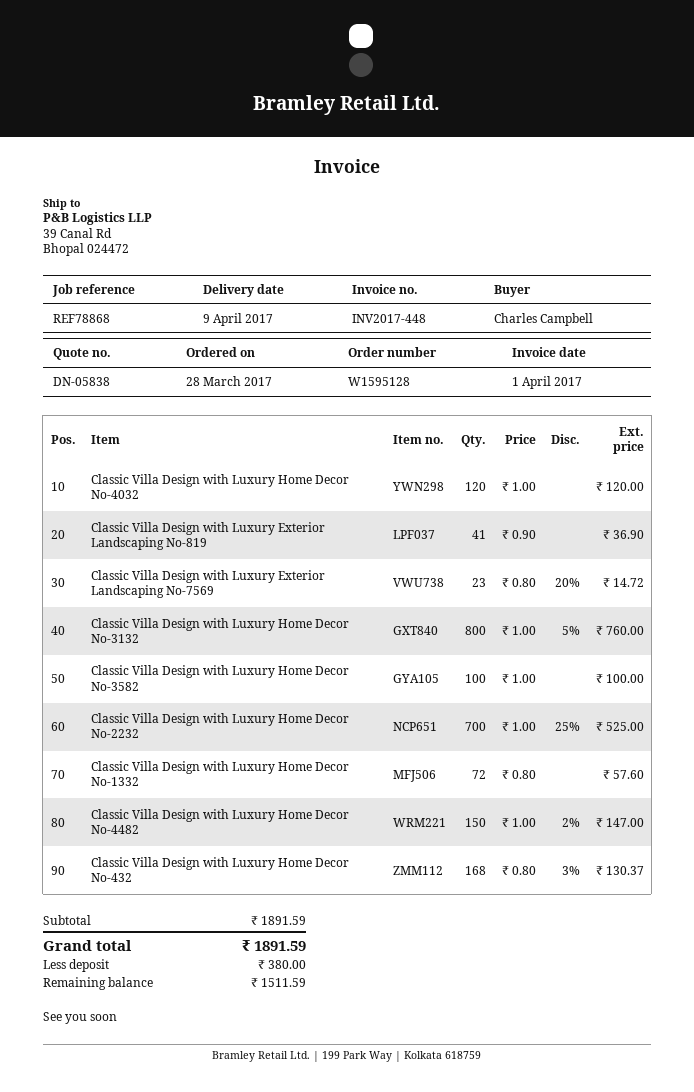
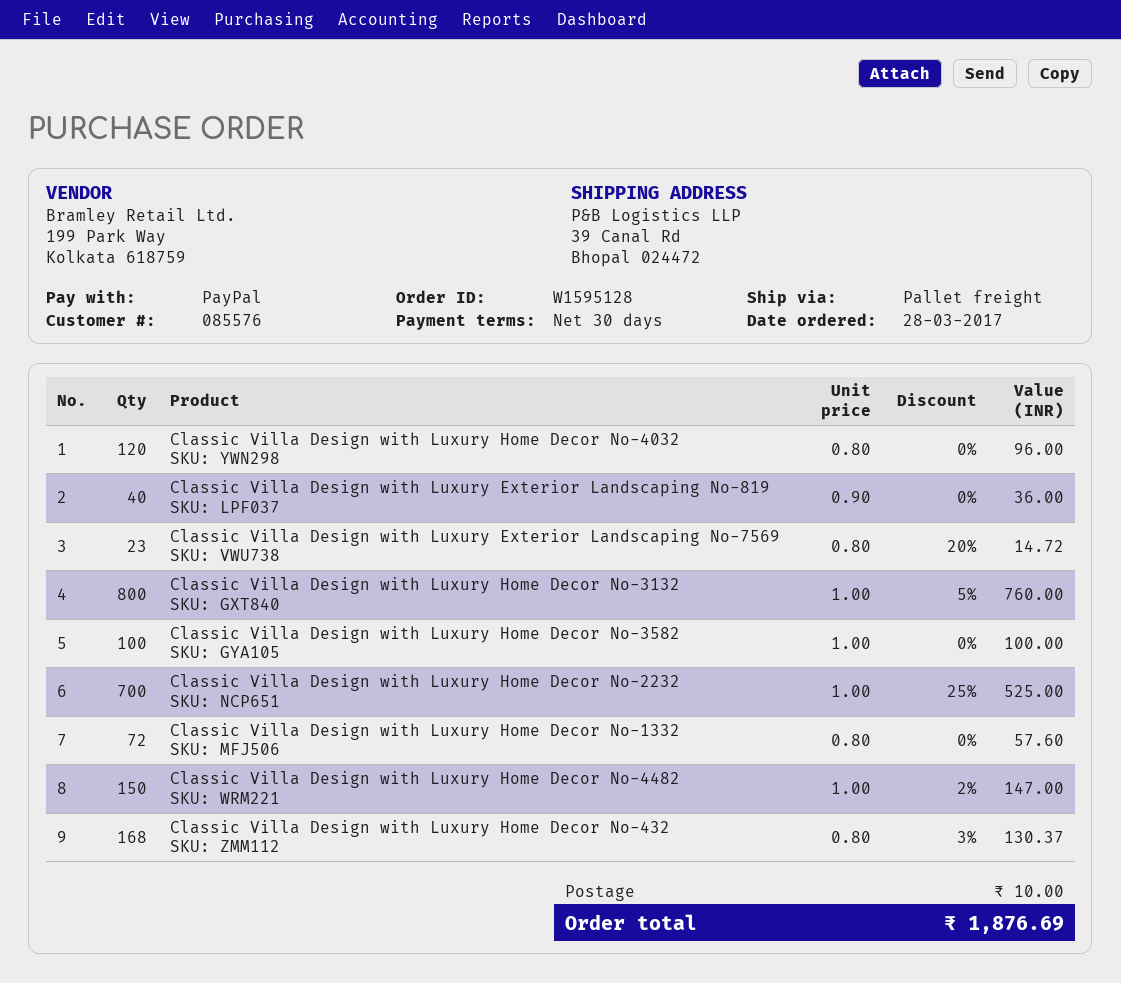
Classic Villa Design with Luxury Home Decor No-4032: 120 x 1.00 = 120.00 -> 120 x 0.80 = 96.00
Classic Villa Design with Luxury Exterior Landscaping No-819: 41 x 0.90 = 36.90 -> 40 x 0.90 = 36.00
shipping: none -> 10.00
total: 1891.59 -> 1876.69

